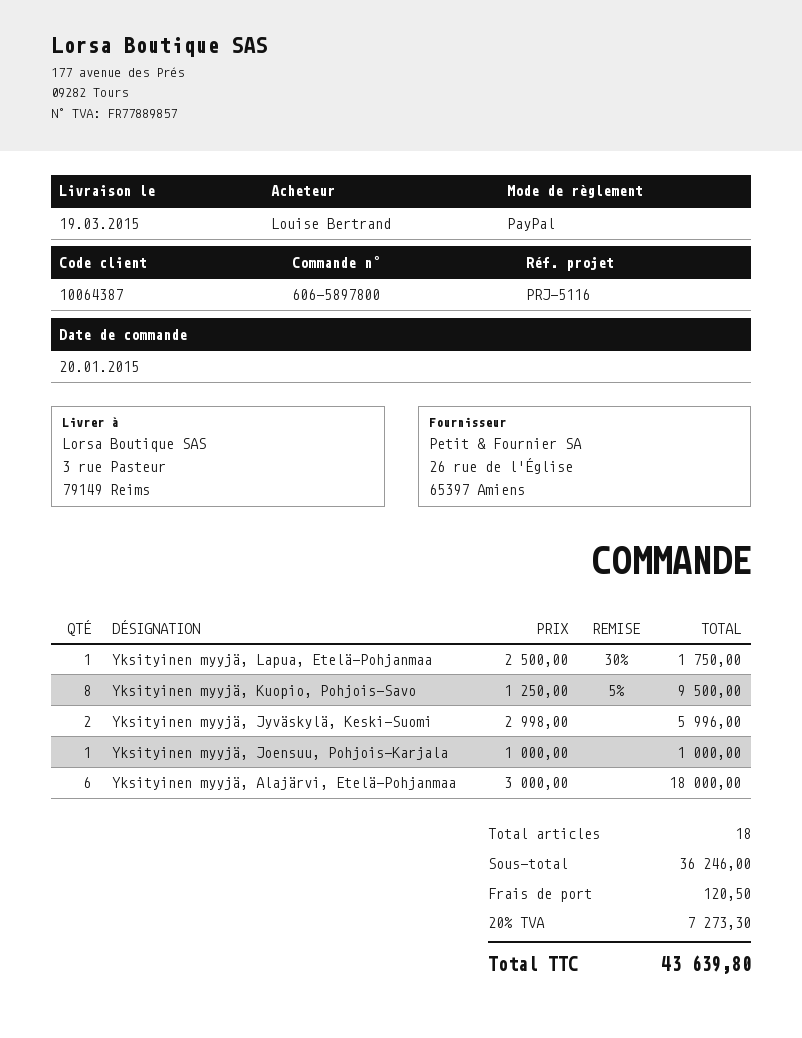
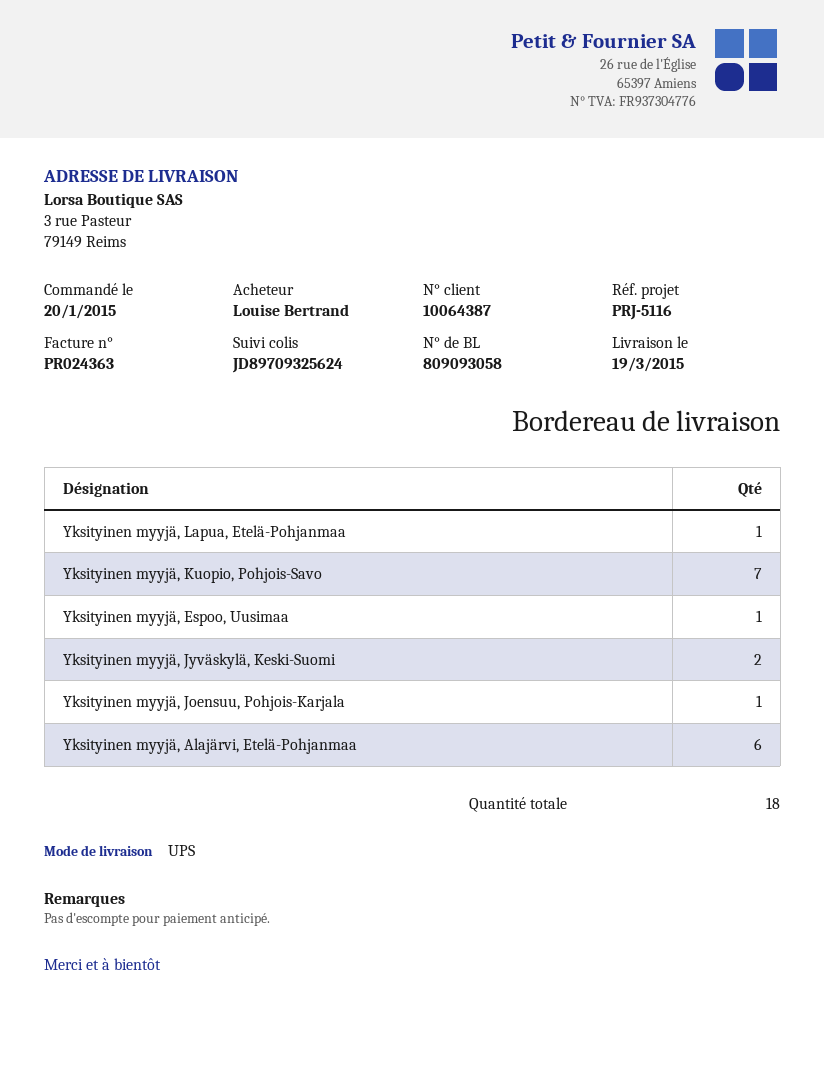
Yksityinen myyjä, Kuopio, Pohjois-Savo: 8 -> 7
Yksityinen myyjä, Espoo, Uusimaa: none -> 1

